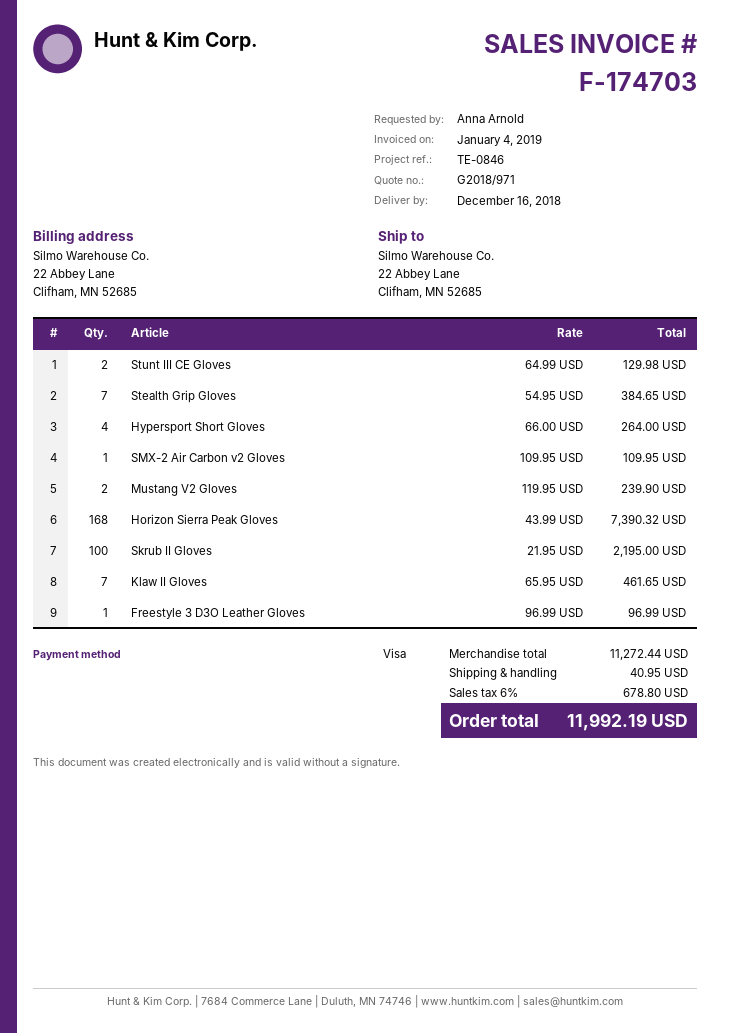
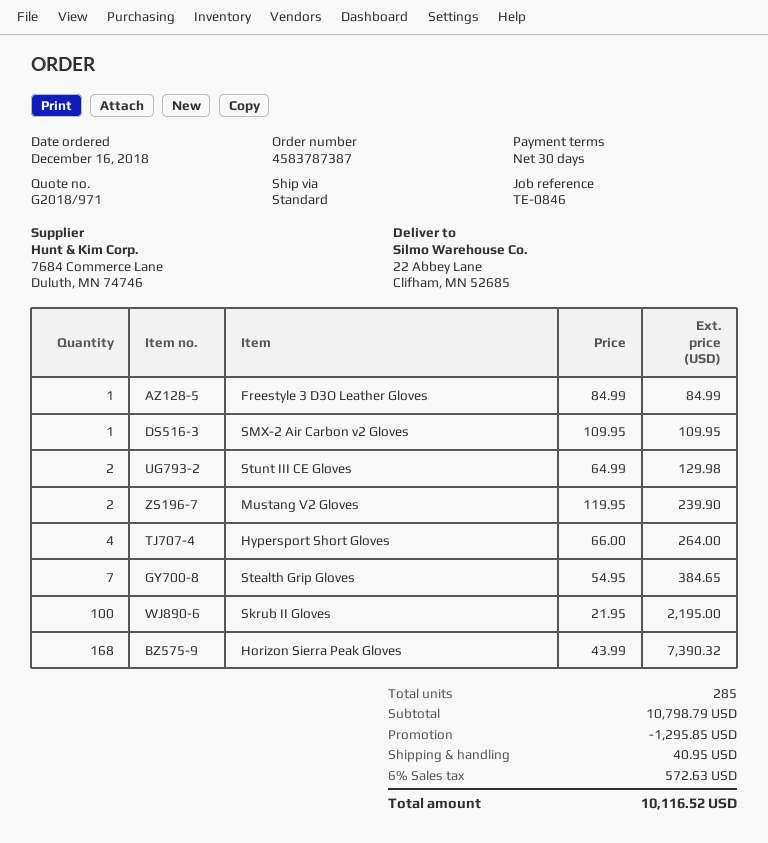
Klaw II Gloves: 7 x 65.95 = 461.65 -> none
Freestyle 3 D3O Leather Gloves: 1 x 96.99 = 96.99 -> 1 x 84.99 = 84.99
subtotal: 11272.44 -> 10798.79
discount: none -> 1295.85
tax: 6% = 678.80 -> 6% = 572.63
total: 11992.19 -> 10116.52

